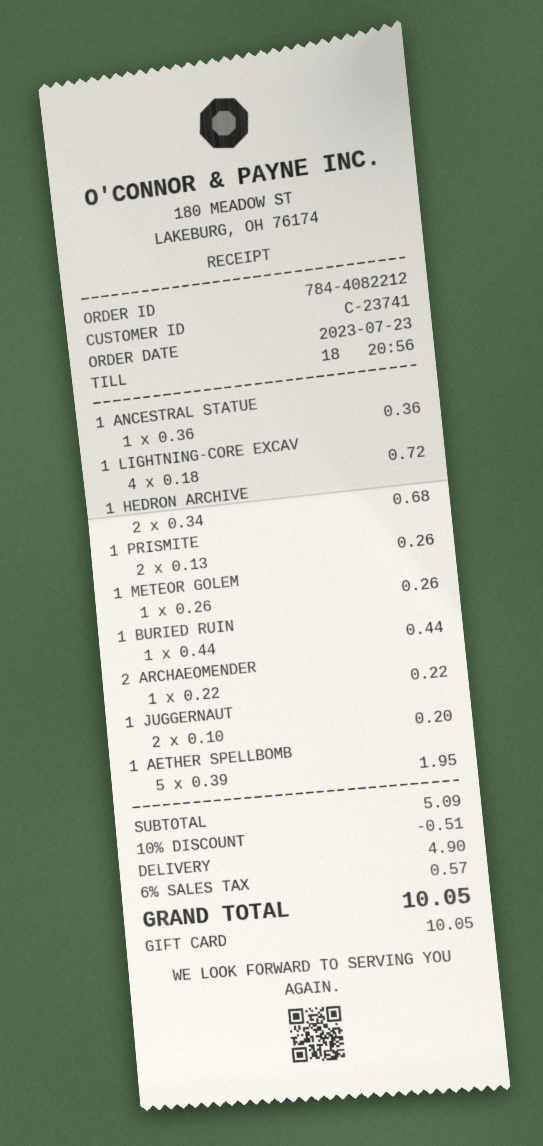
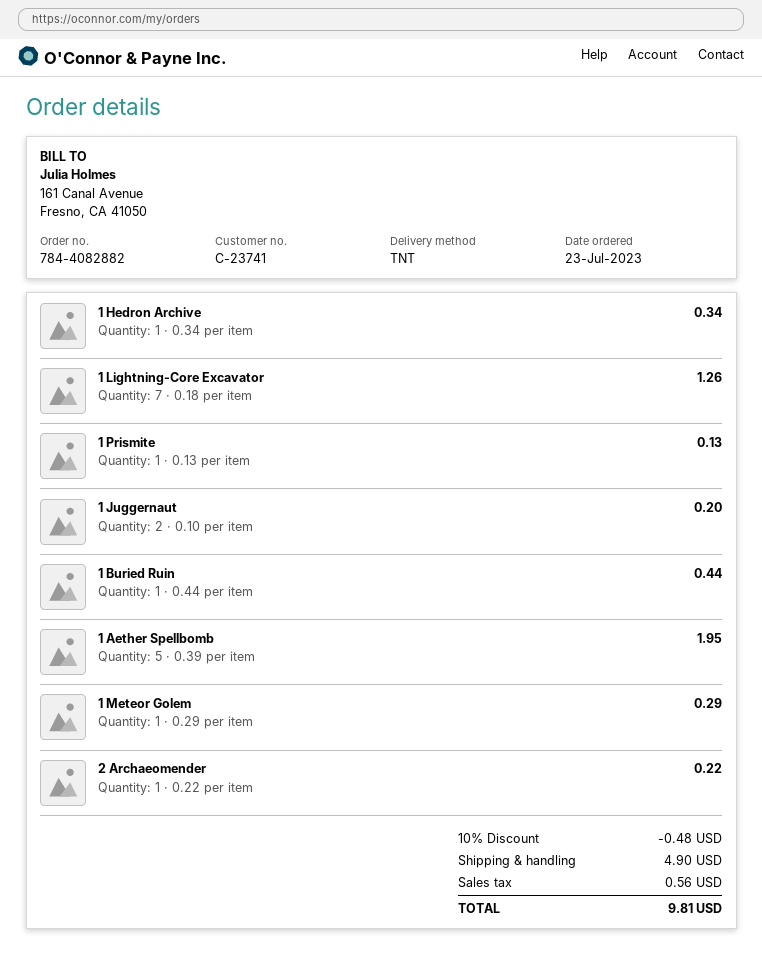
order number: 784-4082212 -> 784-4082882
1 ANCESTRAL STATUE: 1 x 0.36 = 0.36 -> none
1 LIGHTNING-CORE EXCAV: 4 x 0.18 = 0.72 -> 7 x 0.18 = 1.26
1 HEDRON ARCHIVE: 2 x 0.34 = 0.68 -> 1 x 0.34 = 0.34
1 PRISMITE: 2 x 0.13 = 0.26 -> 1 x 0.13 = 0.13
1 METEOR GOLEM: 1 x 0.26 = 0.26 -> 1 x 0.29 = 0.29
discount: 10% = 0.51 -> 10% = 0.48
tax: 0.57 -> 0.56
total: 10.05 -> 9.81

